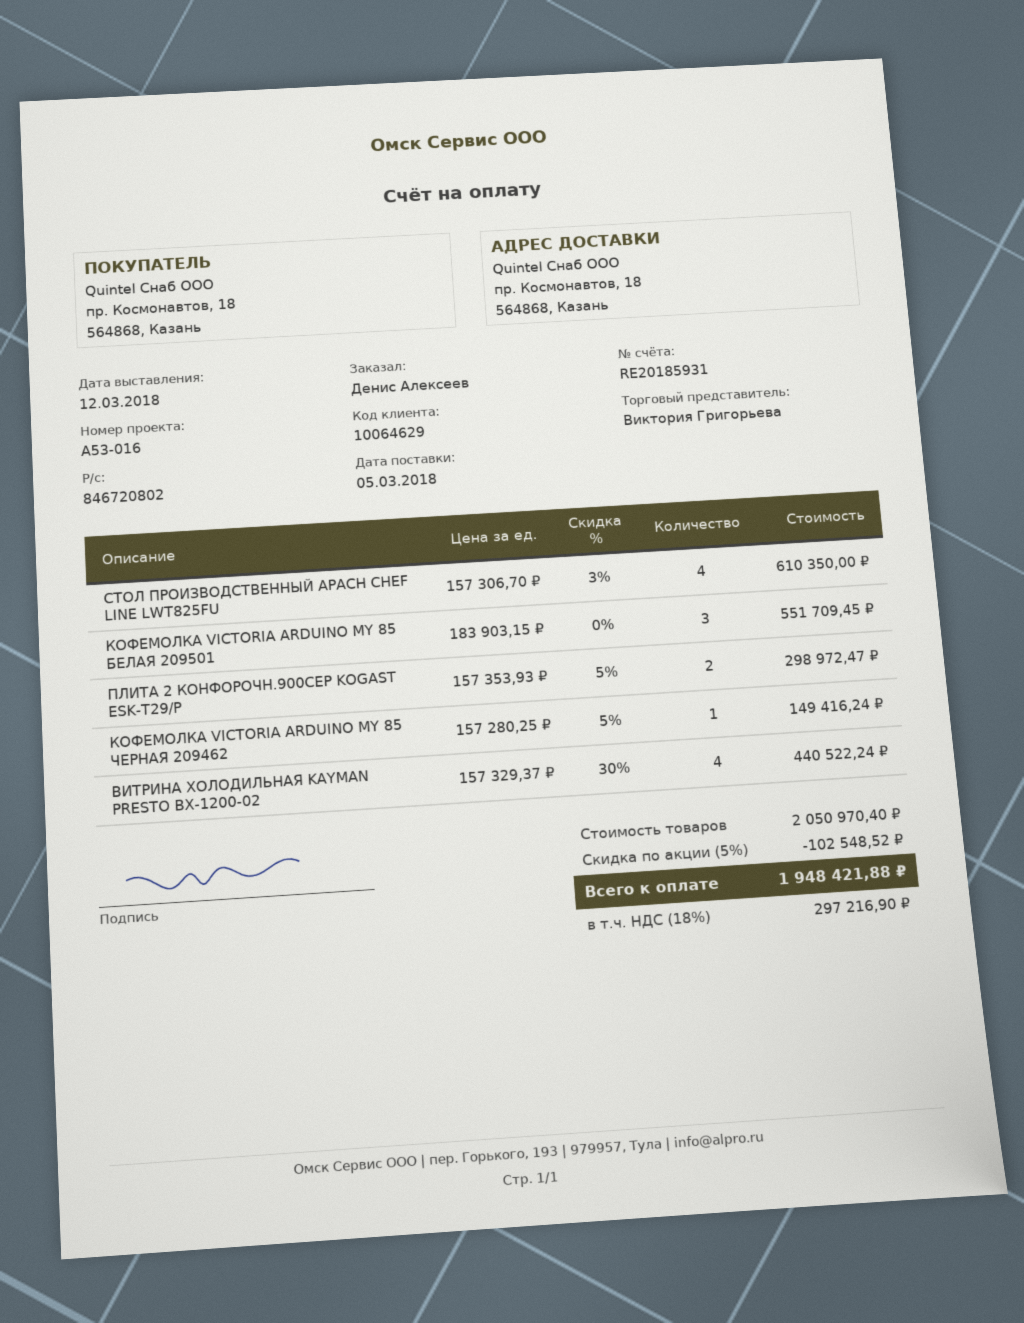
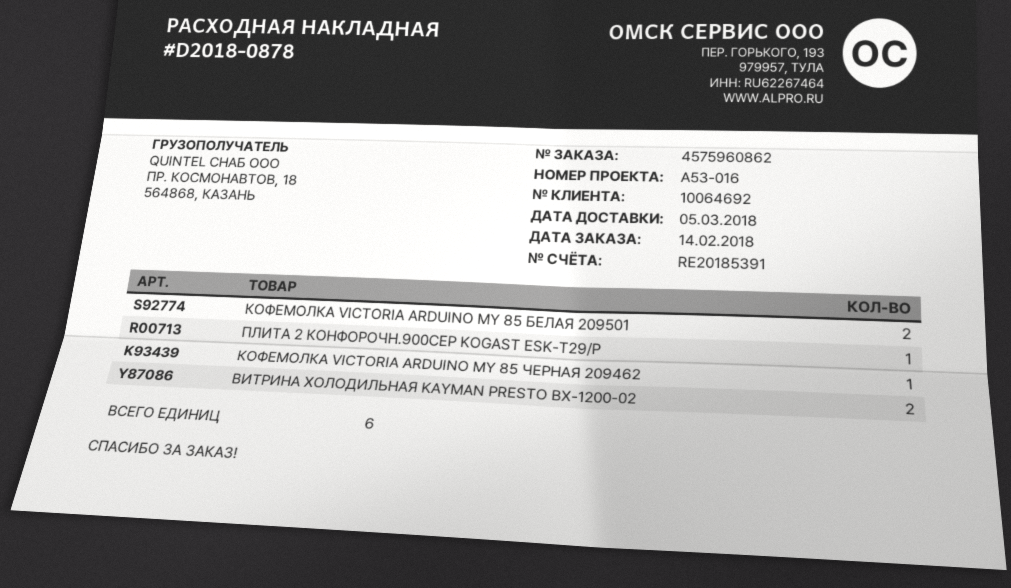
invoice number: RE20185931 -> RE20185391
customer number: 10064629 -> 10064692
СТОЛ ПРОИЗВОДСТВЕННЫЙ APACH CHEF LINE LWT825FU: 4 -> none
КОФЕМОЛКА VICTORIA ARDUINO MY 85 БЕЛАЯ 209501: 3 -> 2
ПЛИТА 2 КОНФОРОЧН.900СЕР KOGAST ESK-Т29/P: 2 -> 1
ВИТРИНА ХОЛОДИЛЬНАЯ KAYMAN PRESTO ВХ-1200-02: 4 -> 2

